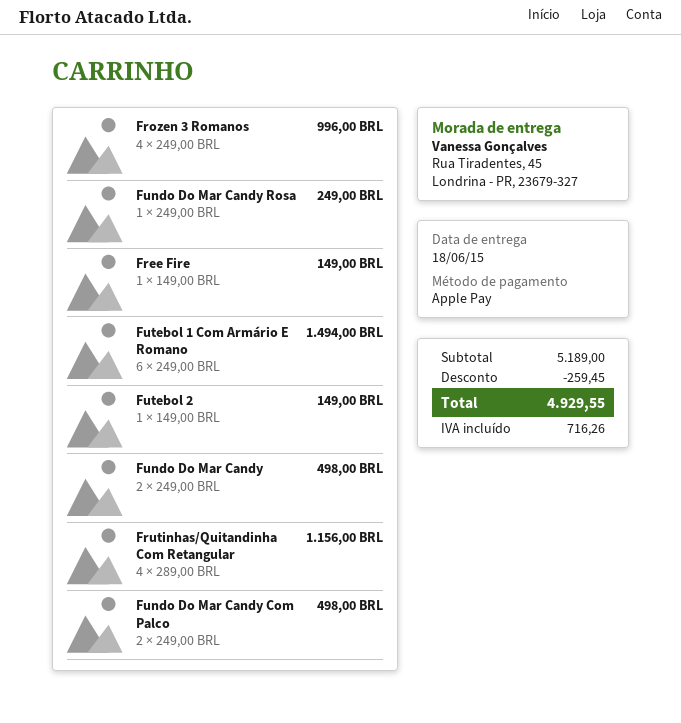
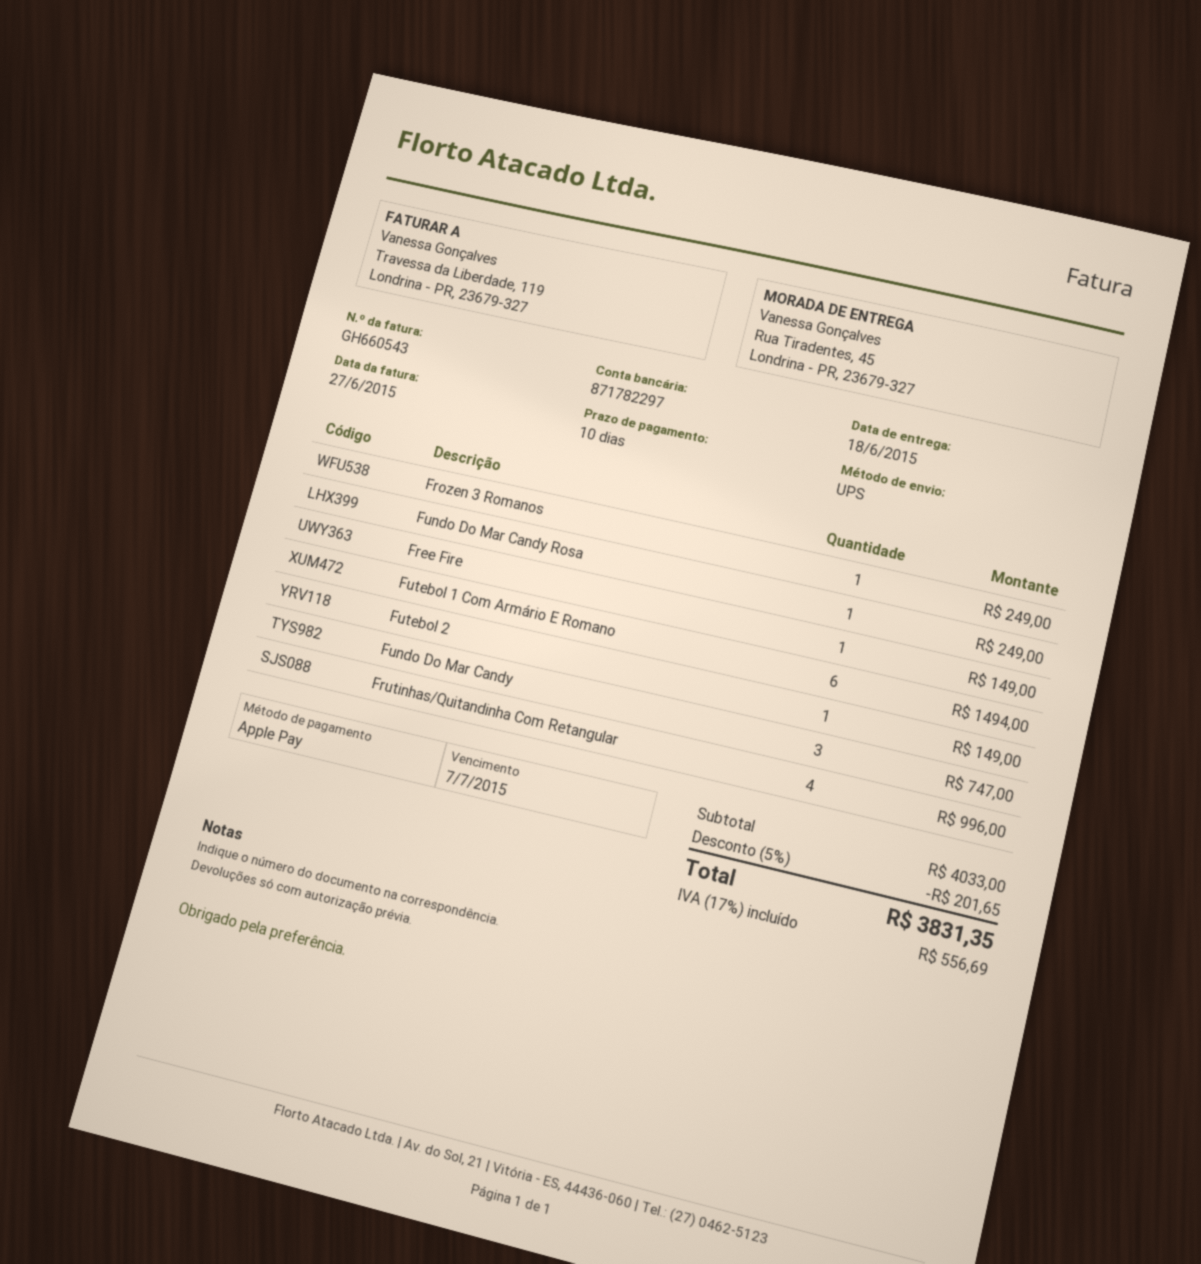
Frozen 3 Romanos: 4 for 996.00 -> 1 for 249.00
Fundo Do Mar Candy: 2 for 498.00 -> 3 for 747.00
Frutinhas/Quitandinha Com Retangular: 4 for 1156.00 -> 4 for 996.00
Fundo Do Mar Candy Com Palco: 2 for 498.00 -> none
subtotal: 5189.00 -> 4033.00
discount: 259.45 -> 201.65
tax: 716.26 -> 556.69
total: 4929.55 -> 3831.35

